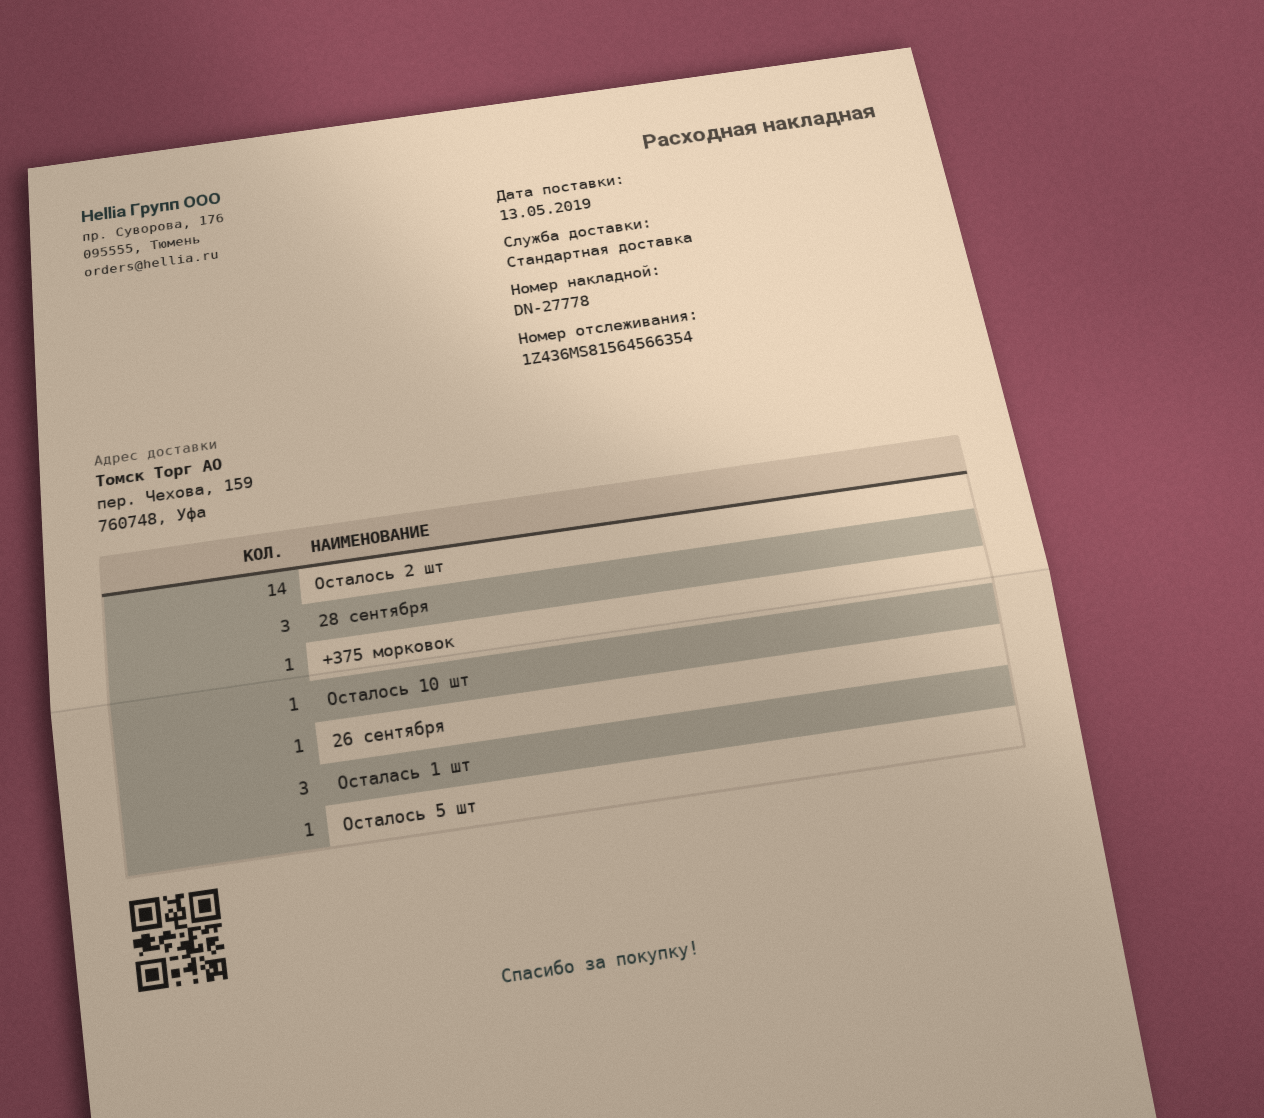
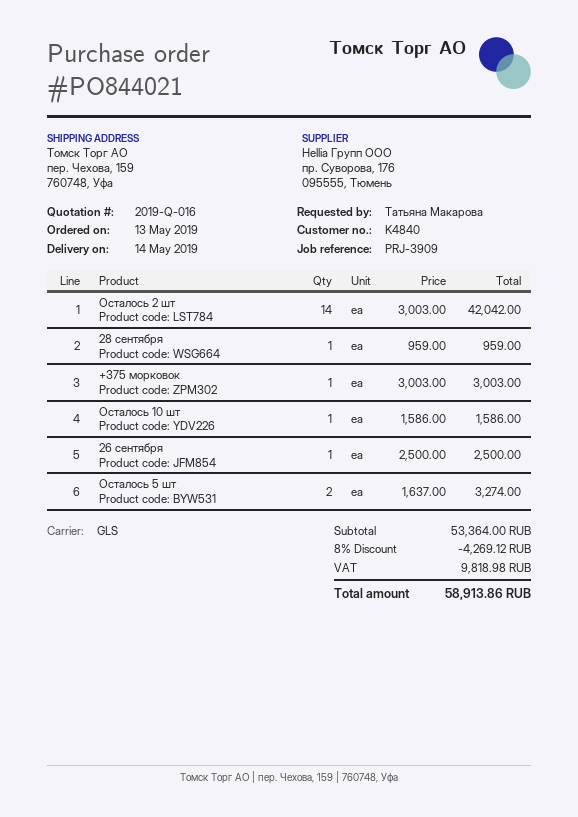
delivery date: 2019-05-13 -> 2019-05-14
shipping method: standard -> GLS
28 сентября: 3 -> 1
Осталась 1 шт: 3 -> none
Осталось 5 шт: 1 -> 2

